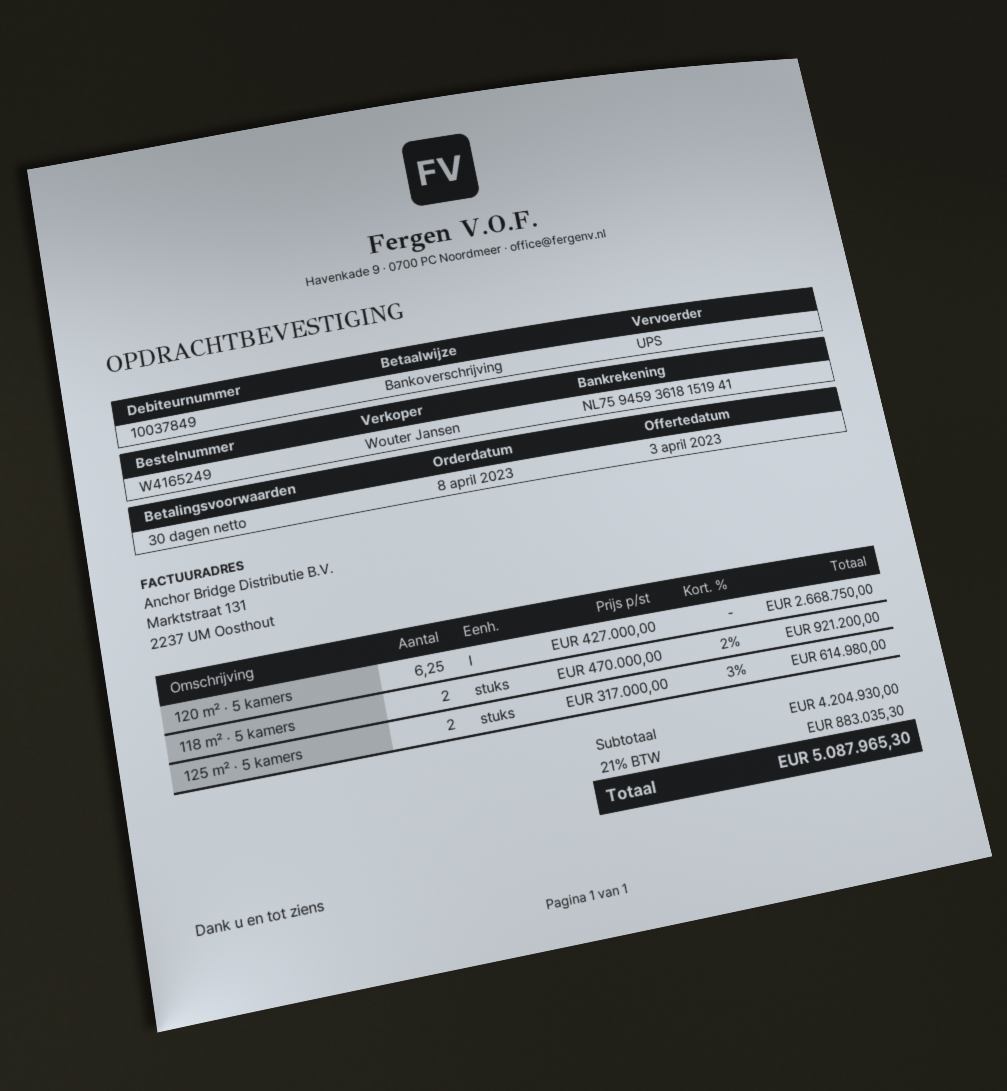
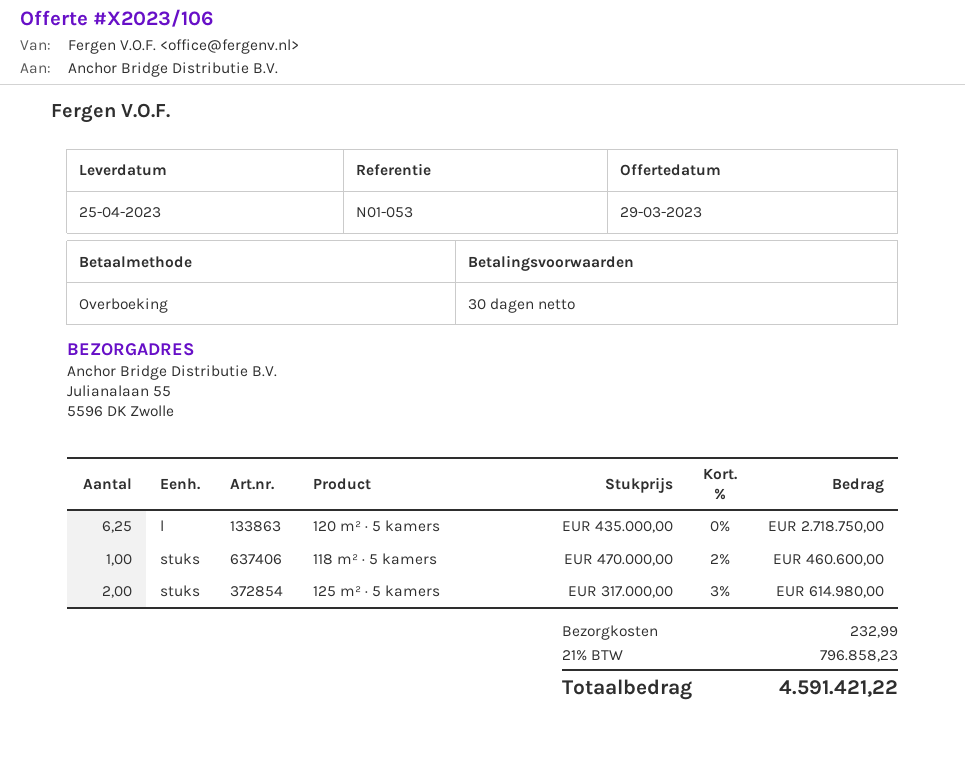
quote date: 2023-04-03 -> 2023-03-29
120 m² · 5 kamers: 6.25 x 427000.00 = 2668750.00 -> 6.25 x 435000.00 = 2718750.00
118 m² · 5 kamers: 2 x 470000.00 - 2% = 921200.00 -> 1 x 470000.00 - 2% = 460600.00
shipping: none -> 232.99
tax: 21% = 883035.30 -> 21% = 796858.23
total: 5087965.30 -> 4591421.22

